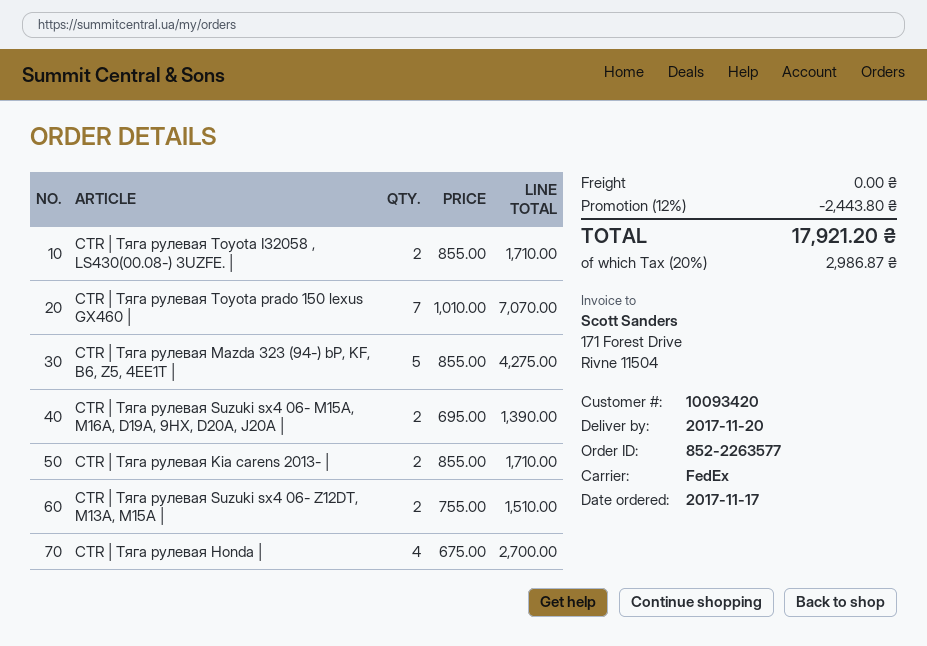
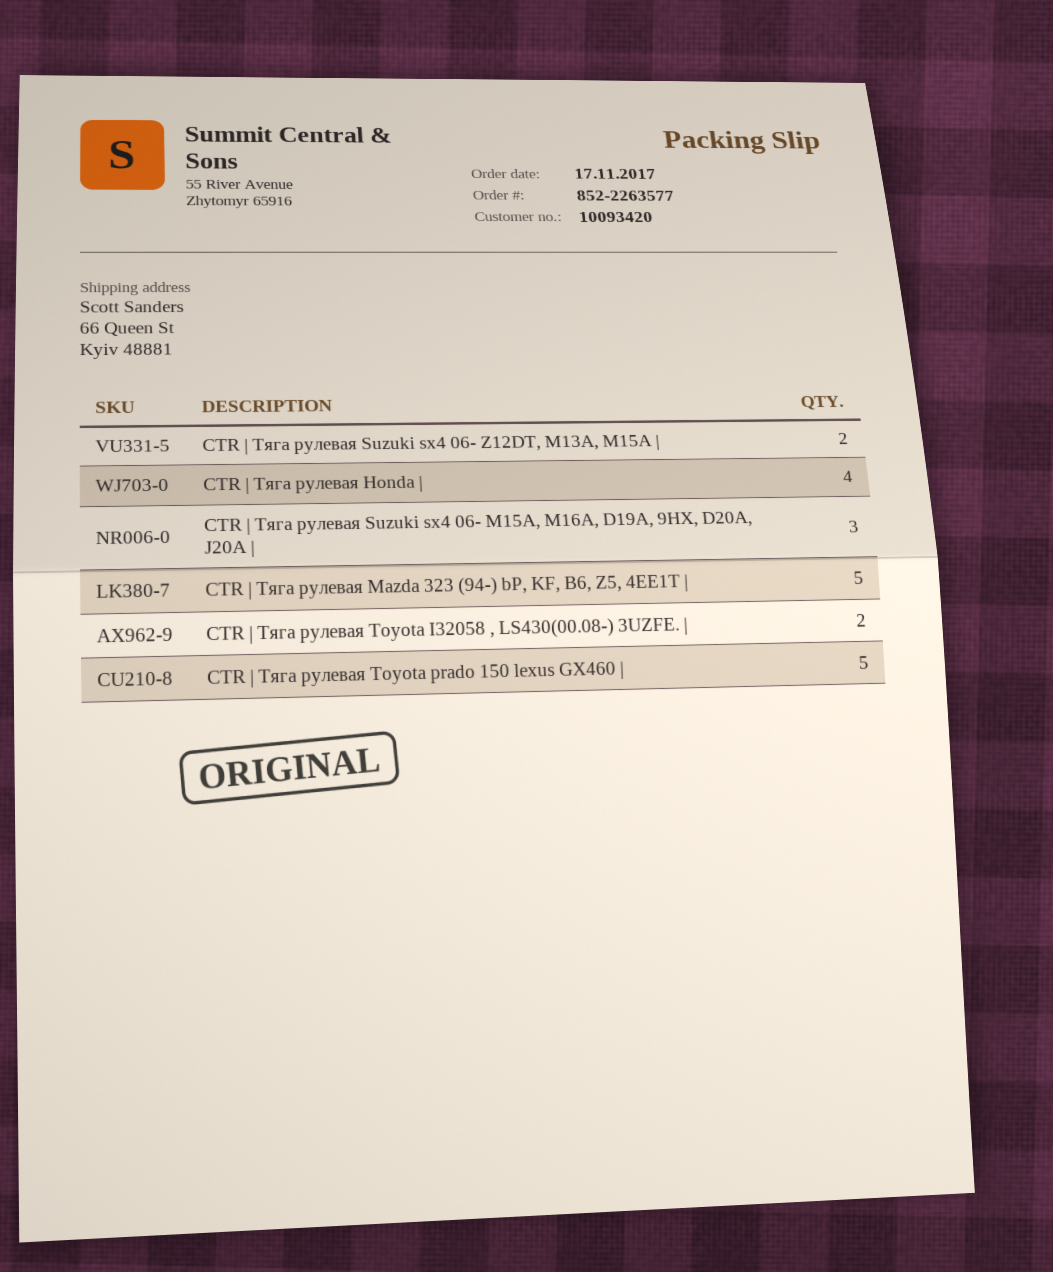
CTR | Тяга рулевая Toyota prado 150 lexus GX460 |: 7 -> 5
CTR | Тяга рулевая Suzuki sx4 06- M15A, M16A, D19A, 9HX, D20A, J20A |: 2 -> 3
CTR | Тяга рулевая Kia carens 2013- |: 2 -> none

